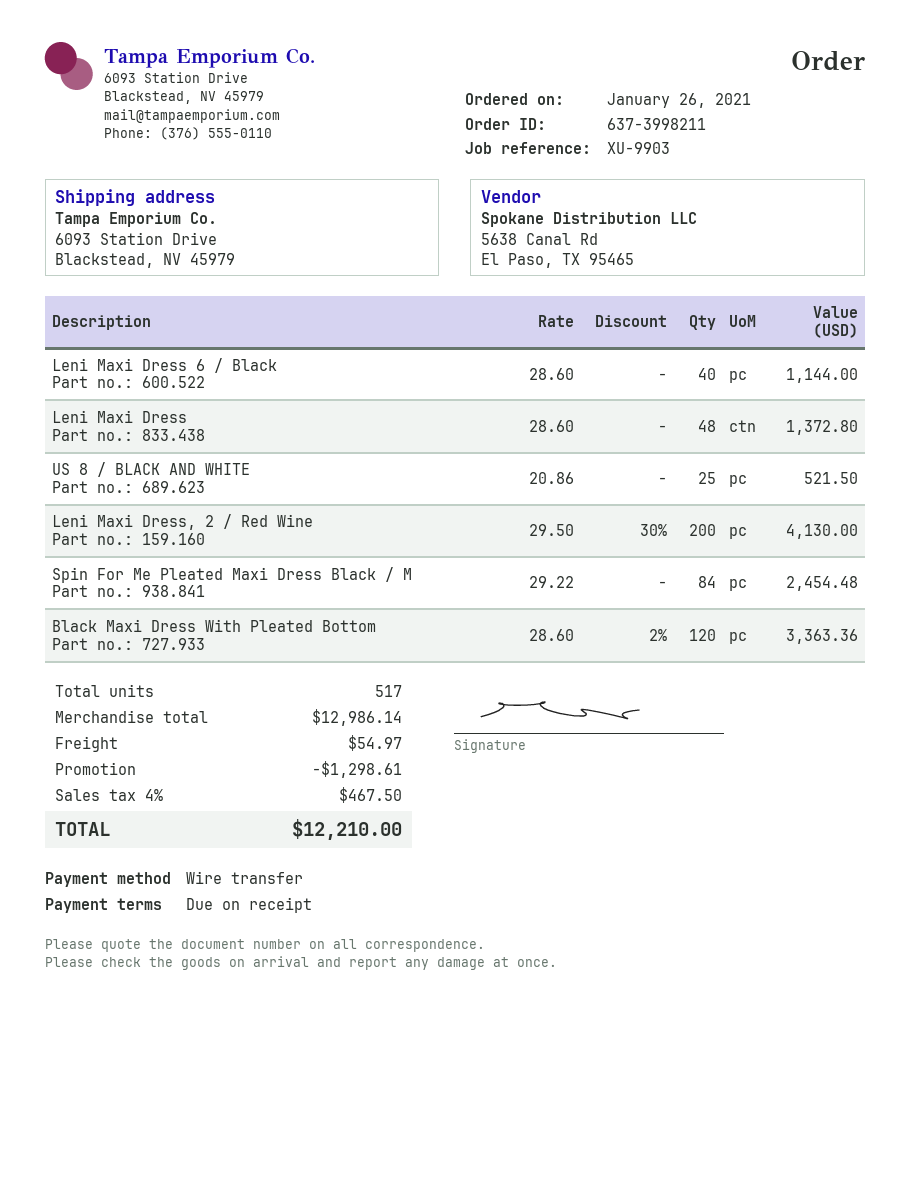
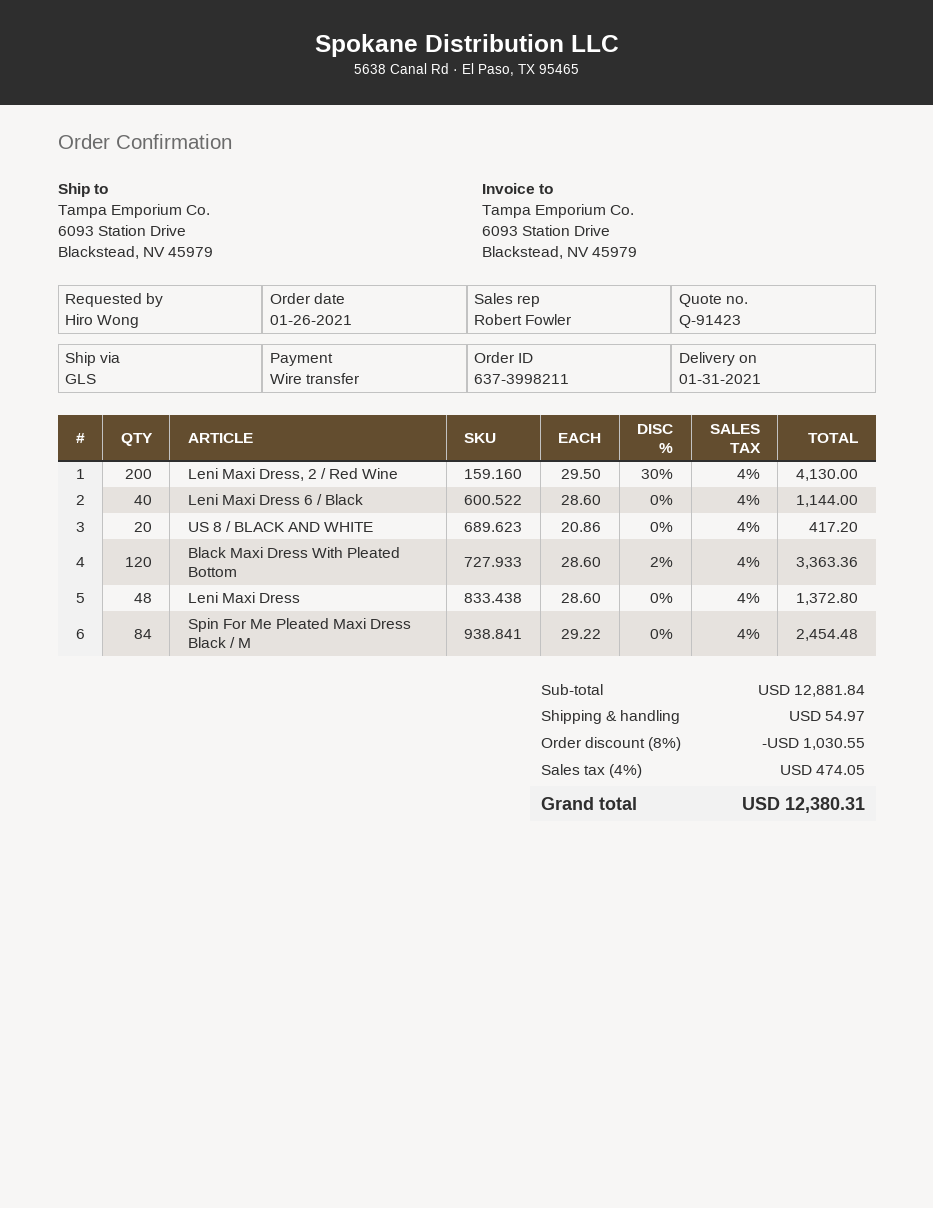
US 8 / BLACK AND WHITE: 25 x 20.86 = 521.50 -> 20 x 20.86 = 417.20
subtotal: 12986.14 -> 12881.84
discount: 1298.61 -> 1030.55
tax: 4% = 467.50 -> 4% = 474.05
total: 12210.00 -> 12380.31

